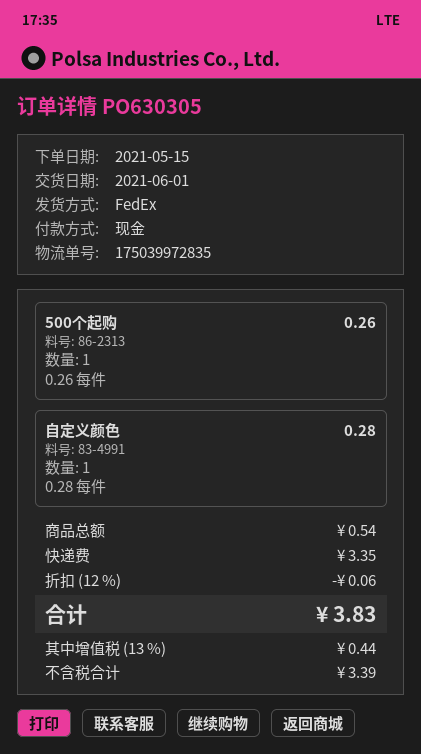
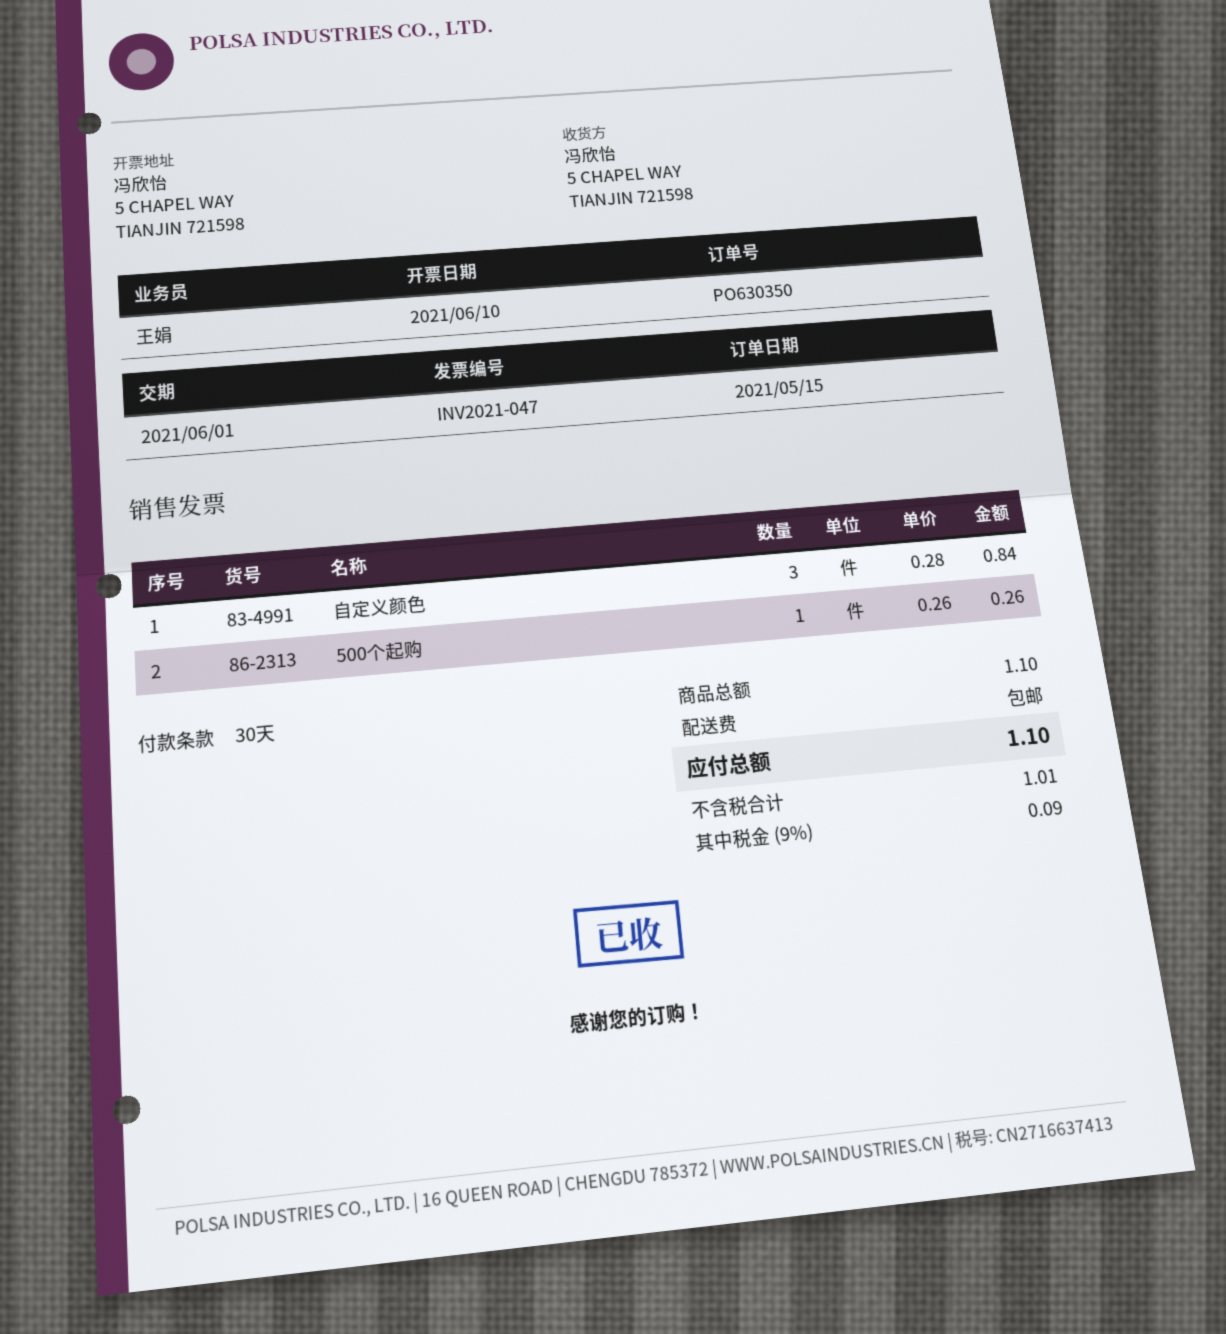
order number: PO630305 -> PO630350
自定义颜色: 1 x 0.28 = 0.28 -> 3 x 0.28 = 0.84
subtotal: 0.54 -> 1.10
discount: 12% = 0.06 -> none
shipping: 3.35 -> 0.00
net: 3.39 -> 1.01
tax: 13% = 0.44 -> 9% = 0.09
total: 3.83 -> 1.10

